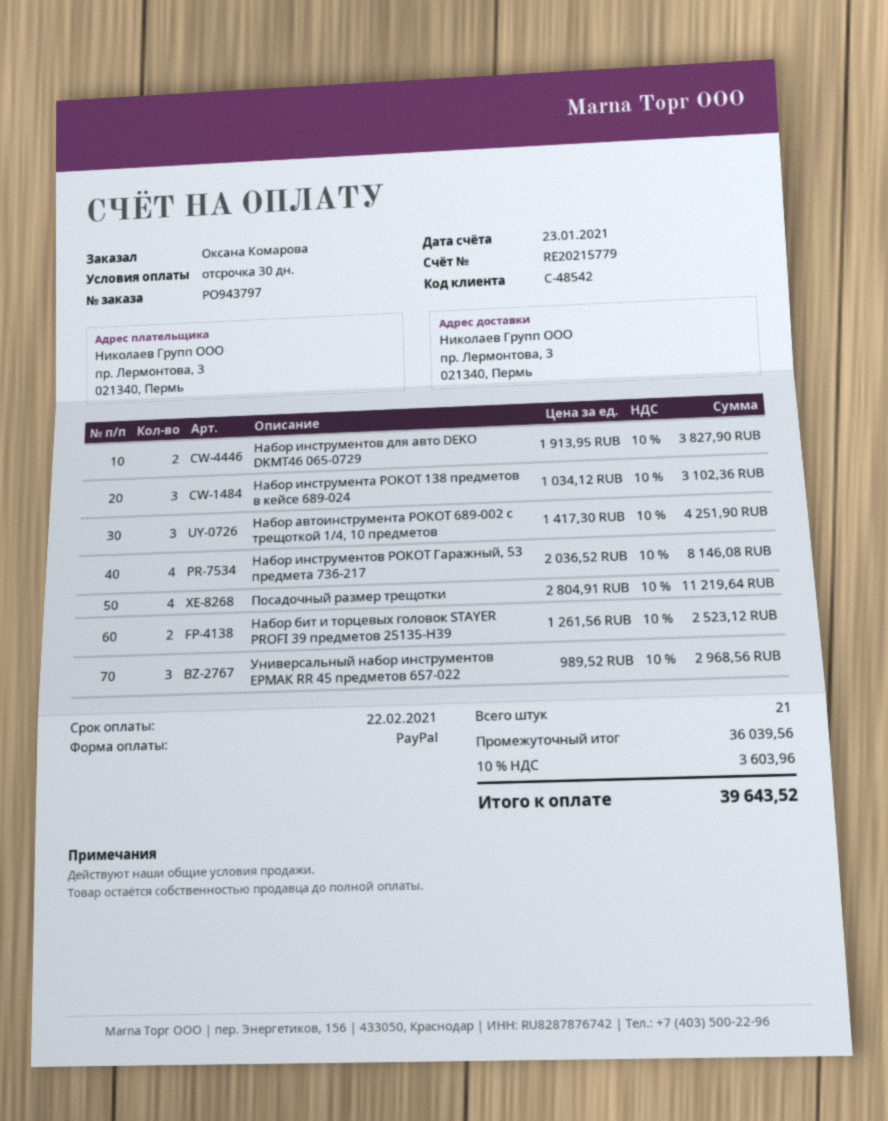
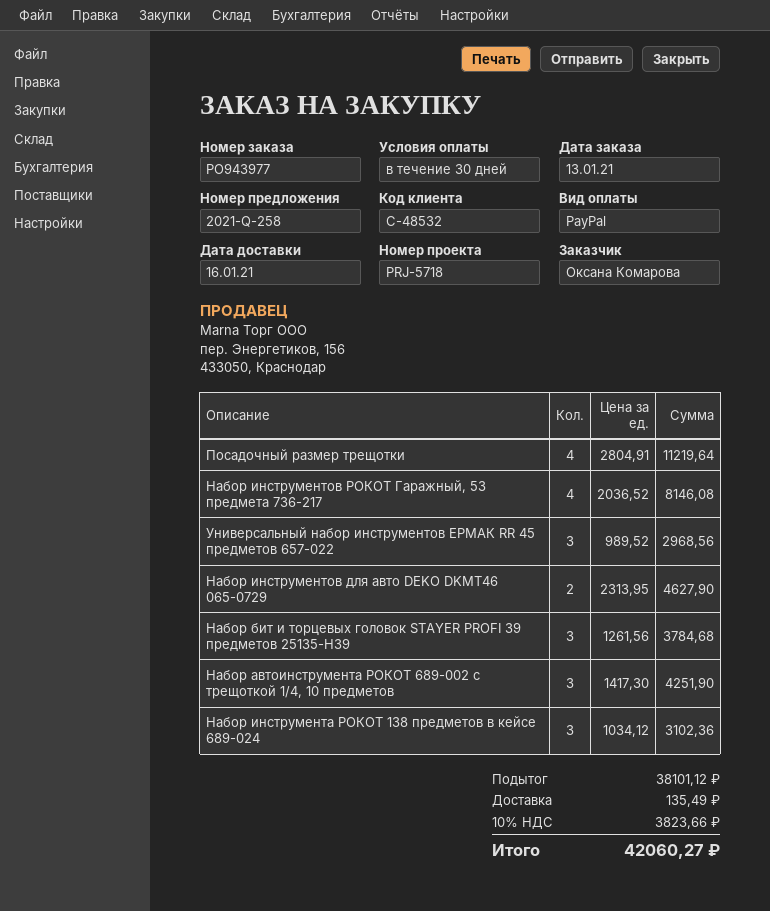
order number: PO943797 -> PO943977
customer number: C-48542 -> C-48532
Набор инструментов для авто DEKO DKMT46 065-0729: 2 x 1913.95 = 3827.90 -> 2 x 2313.95 = 4627.90
Набор бит и торцевых головок STAYER PROFI 39 предметов 25135-H39: 2 x 1261.56 = 2523.12 -> 3 x 1261.56 = 3784.68
subtotal: 36039.56 -> 38101.12
shipping: none -> 135.49
tax: 10% = 3603.96 -> 10% = 3823.66
total: 39643.52 -> 42060.27

